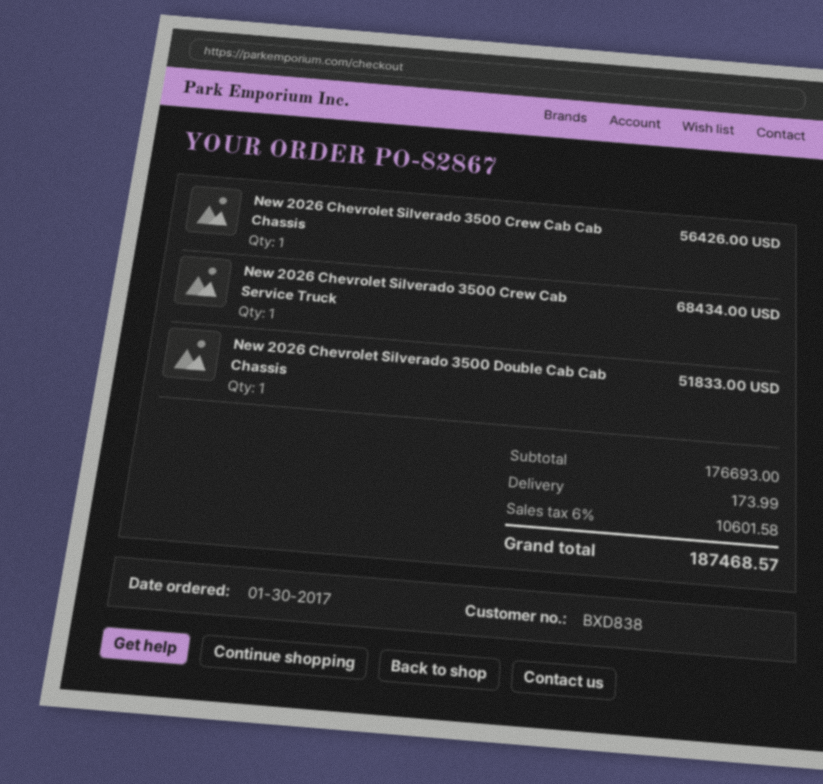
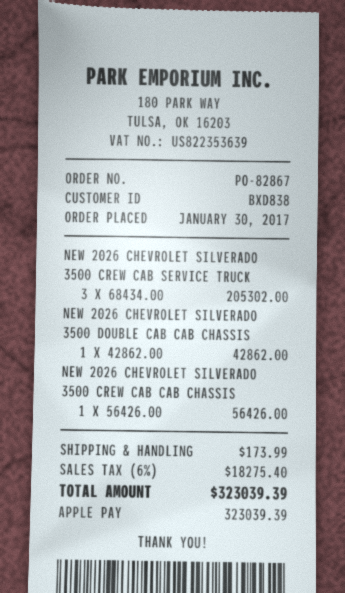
New 2026 Chevrolet Silverado 3500 Crew Cab Service Truck: 1 for 68434.00 -> 3 for 205302.00
New 2026 Chevrolet Silverado 3500 Double Cab Cab Chassis: 1 for 51833.00 -> 1 for 42862.00
tax: 6% = 10601.58 -> 6% = 18275.40
total: 187468.57 -> 323039.39

